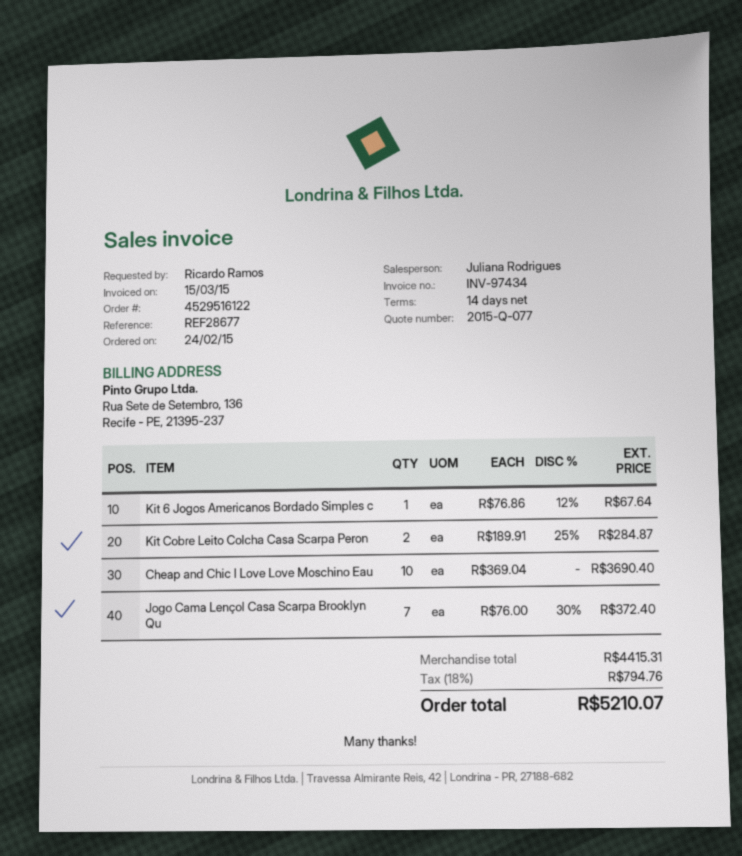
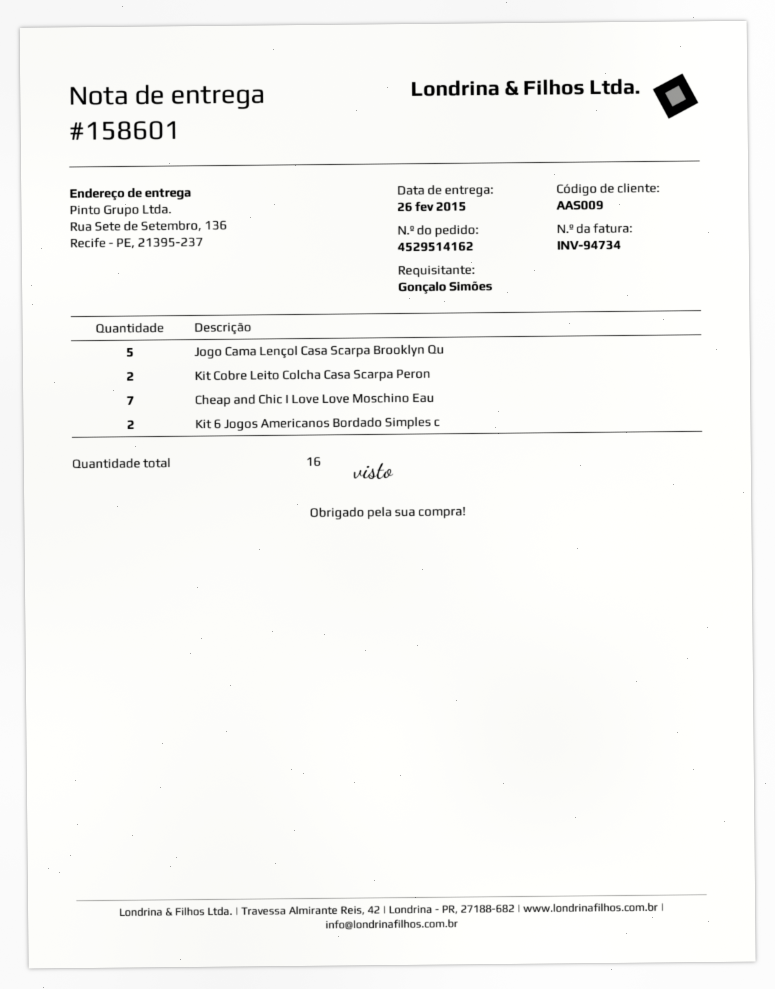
order number: 4529516122 -> 4529514162
invoice number: INV-97434 -> INV-94734
ordered by: Ricardo Ramos -> Gonçalo Simões
Kit 6 Jogos Americanos Bordado Simples c: 1 -> 2
Cheap and Chic I Love Love Moschino Eau: 10 -> 7
Jogo Cama Lençol Casa Scarpa Brooklyn Qu: 7 -> 5

